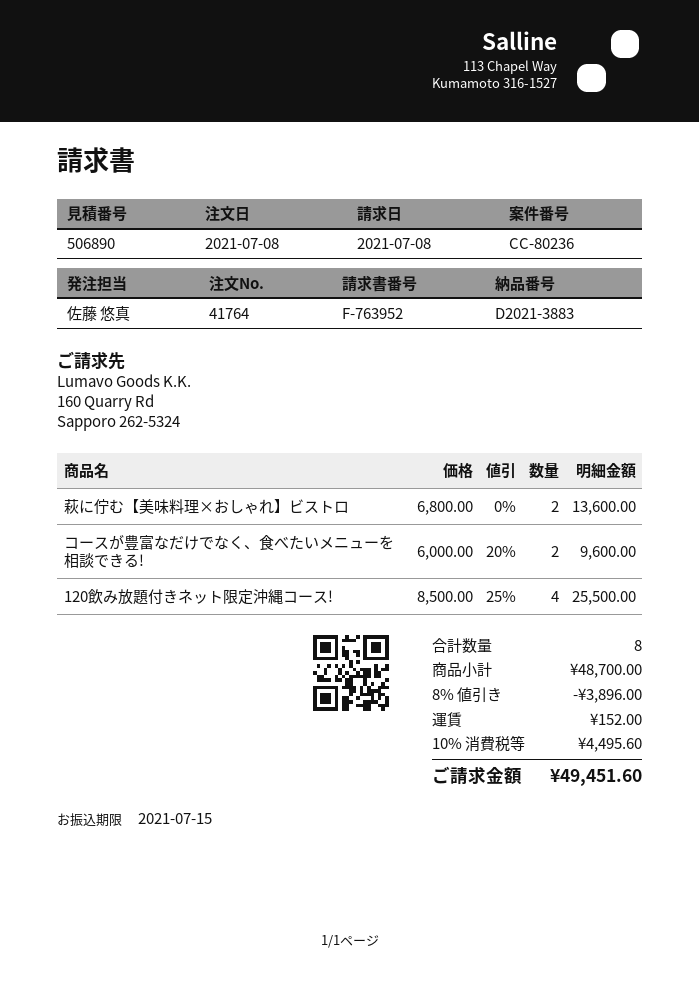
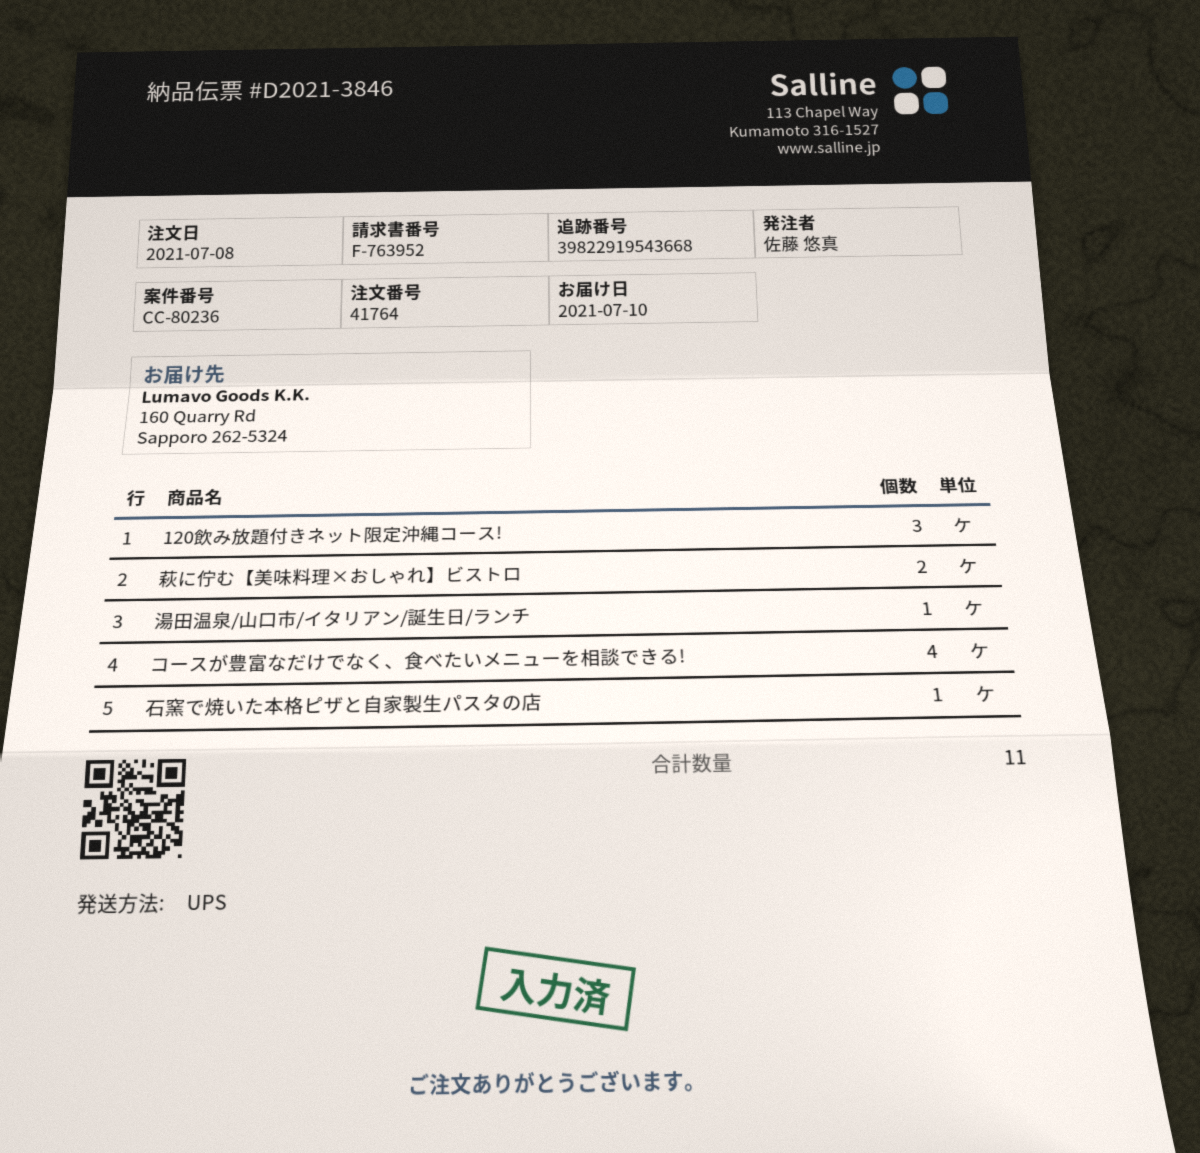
delivery note number: D2021-3883 -> D2021-3846
コースが豊富なだけでなく、食べたいメニューを相談できる!: 2 -> 4
120飲み放題付きネット限定沖縄コース!: 4 -> 3
湯田温泉/山口市/イタリアン/誕生日/ランチ: none -> 1
石窯で焼いた本格ピザと自家製生パスタの店: none -> 1
total quantity: 8 -> 11

